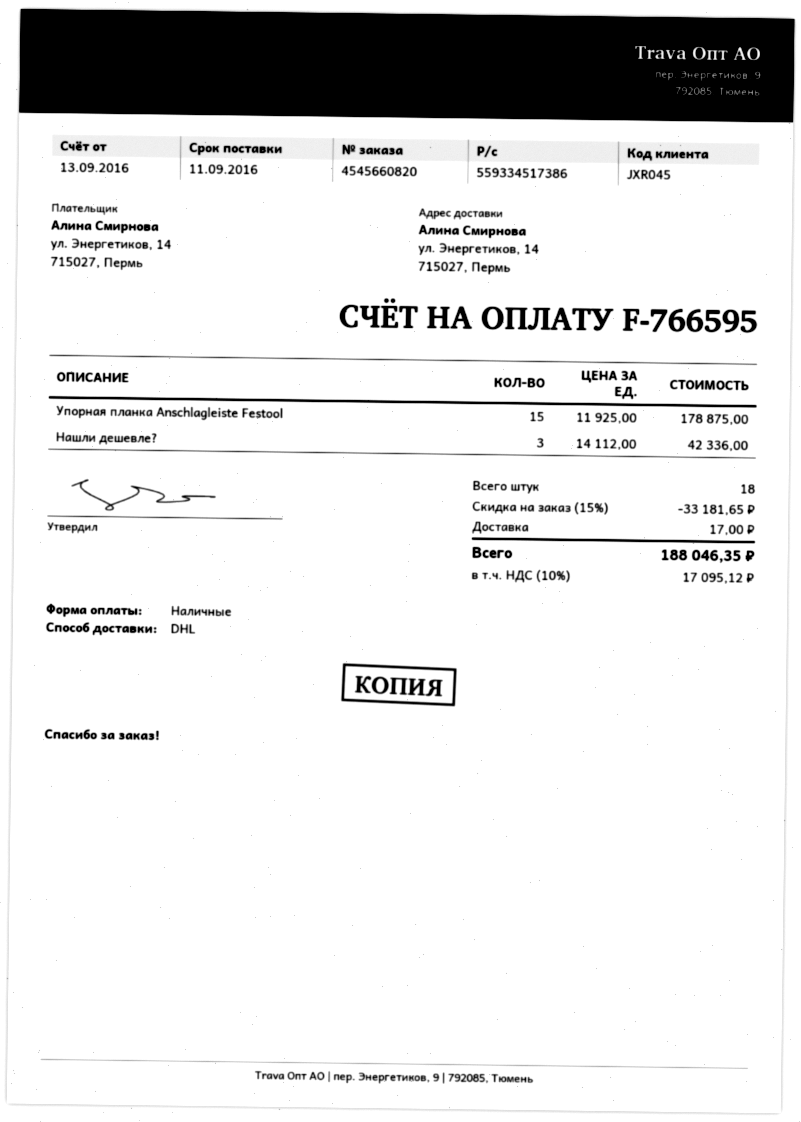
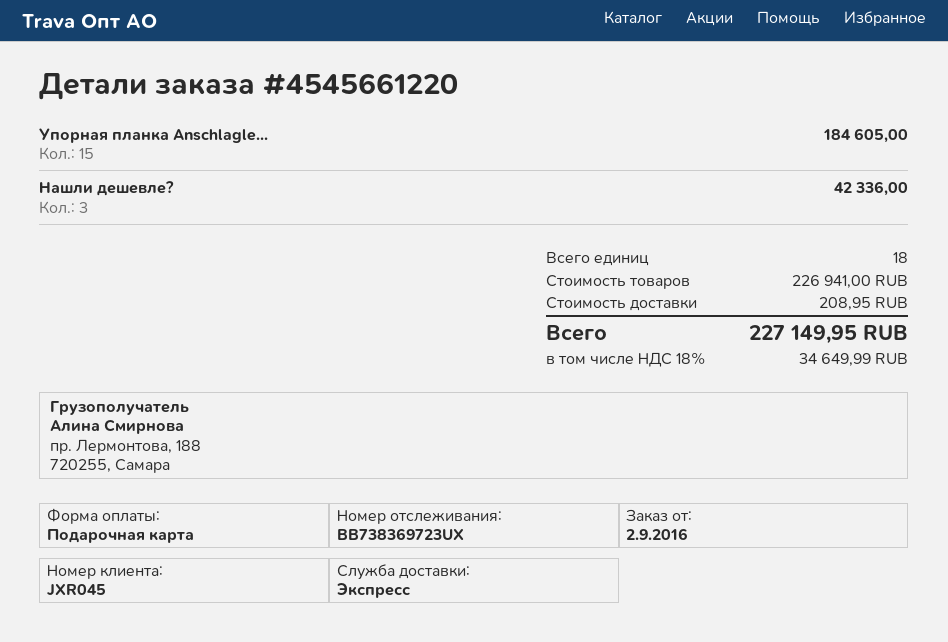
order number: 4545660820 -> 4545661220
payment method: cash -> gift card
shipping method: DHL -> express
ship to: ул. Энергетиков, 14, 715027, Пермь -> пр. Лермонтова, 188, 720255, Самара
Упорная планка Anschlagleiste Festool: 15 for 178875.00 -> 15 for 184605.00
discount: 15% = 33181.65 -> none
shipping: 17.00 -> 208.95
tax: 10% = 17095.12 -> 18% = 34649.99
total: 188046.35 -> 227149.95

